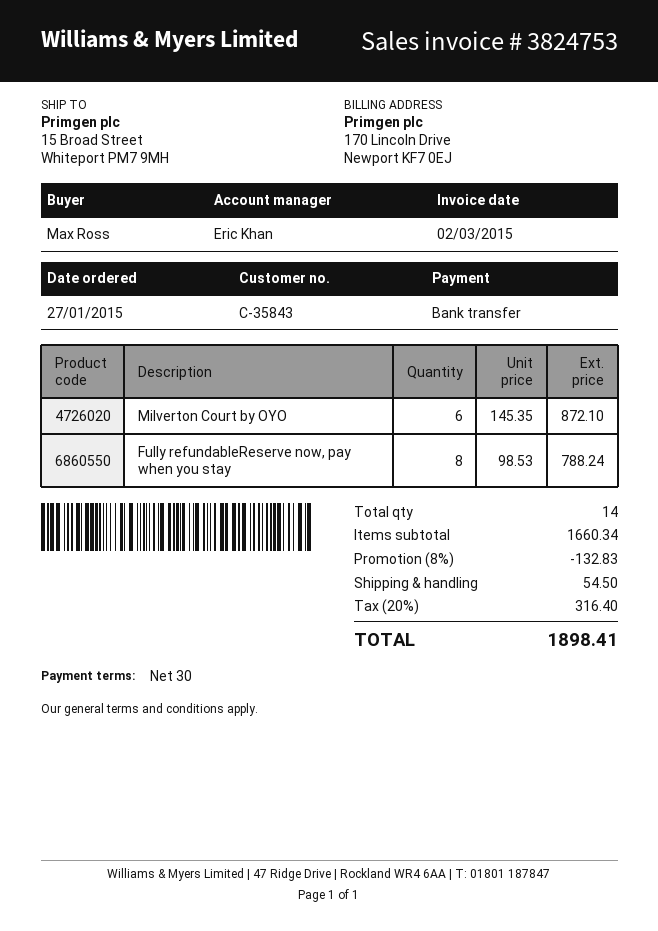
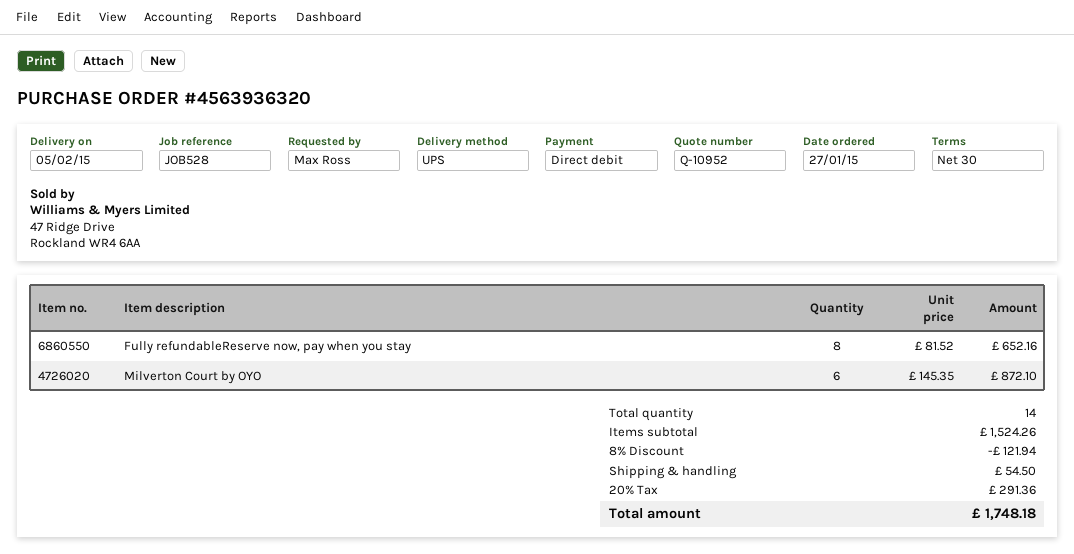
payment method: bank transfer -> direct debit
Fully refundableReserve now, pay when you stay: 8 x 98.53 = 788.24 -> 8 x 81.52 = 652.16
subtotal: 1660.34 -> 1524.26
discount: 8% = 132.83 -> 8% = 121.94
tax: 20% = 316.40 -> 20% = 291.36
total: 1898.41 -> 1748.18

